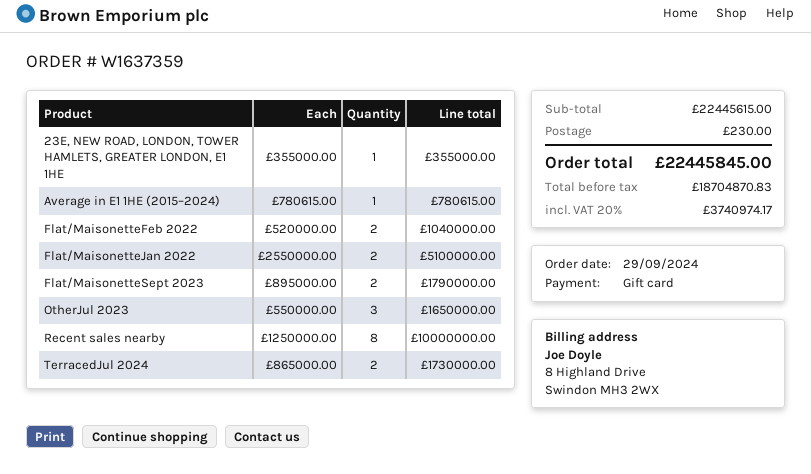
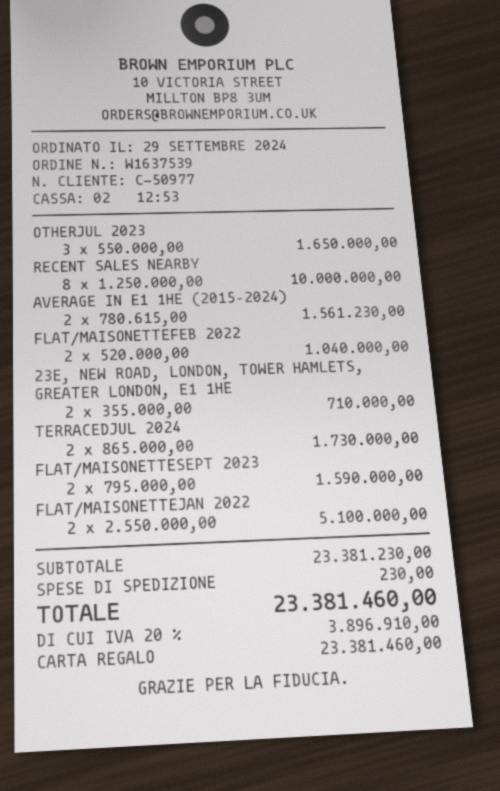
order number: W1637359 -> W1637539
23E, NEW ROAD, LONDON, TOWER HAMLETS, GREATER LONDON, E1 1HE: 1 x 355000.00 = 355000.00 -> 2 x 355000.00 = 710000.00
Average in E1 1HE (2015–2024): 1 x 780615.00 = 780615.00 -> 2 x 780615.00 = 1561230.00
Flat/MaisonetteSept 2023: 2 x 895000.00 = 1790000.00 -> 2 x 795000.00 = 1590000.00
subtotal: 22445615.00 -> 23381230.00
tax: 20% = 3740974.17 -> 20% = 3896910.00
total: 22445845.00 -> 23381460.00

